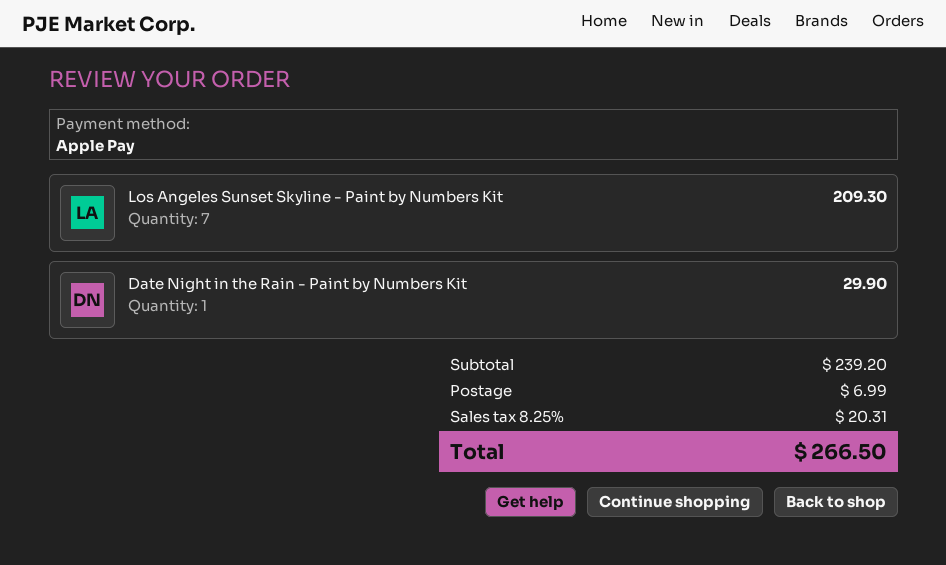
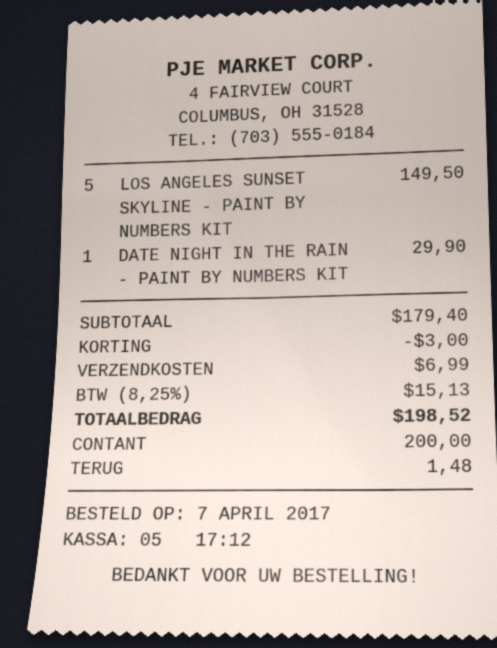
payment method: Apple Pay -> cash
Los Angeles Sunset Skyline - Paint by Numbers Kit: 7 for 209.30 -> 5 for 149.50
subtotal: 239.20 -> 179.40
discount: none -> 3.00
tax: 8.25% = 20.31 -> 8.25% = 15.13
total: 266.50 -> 198.52

